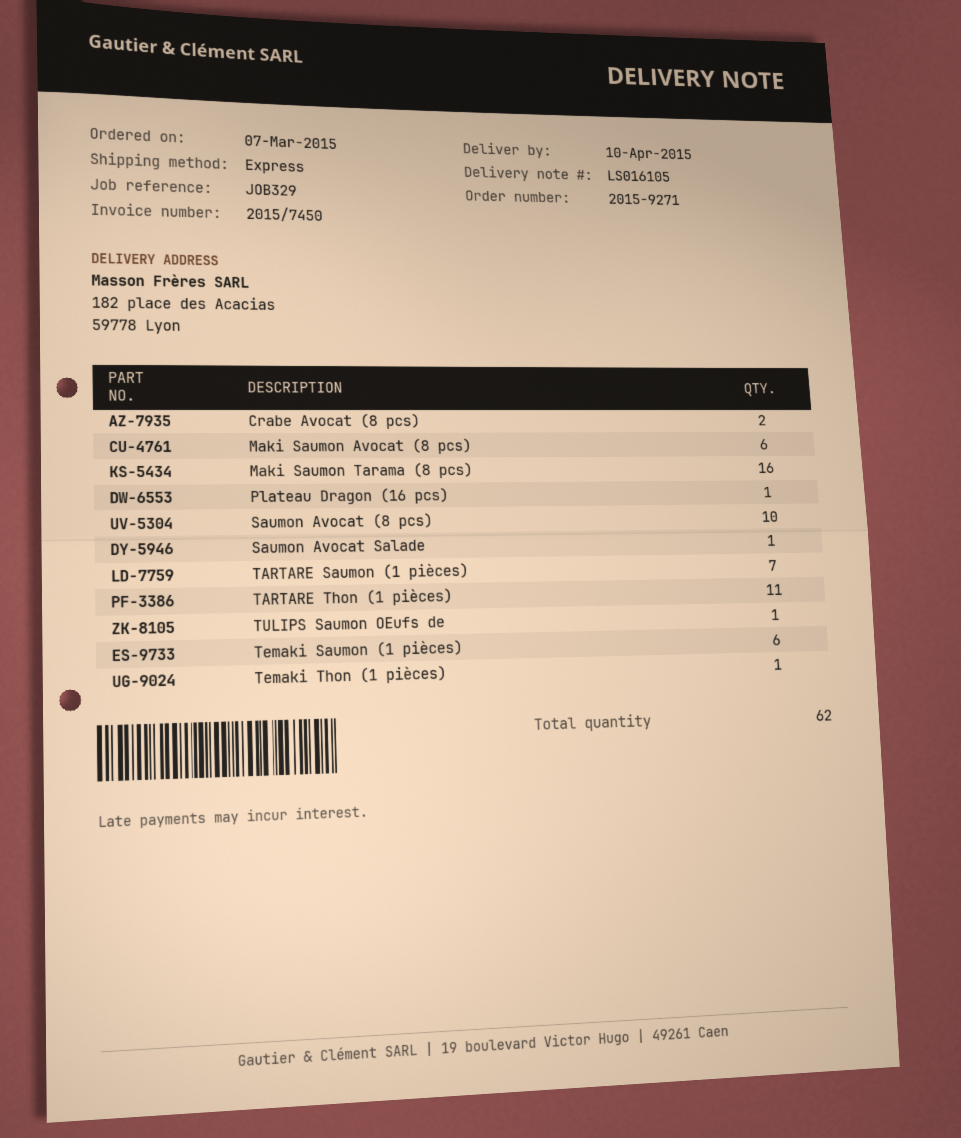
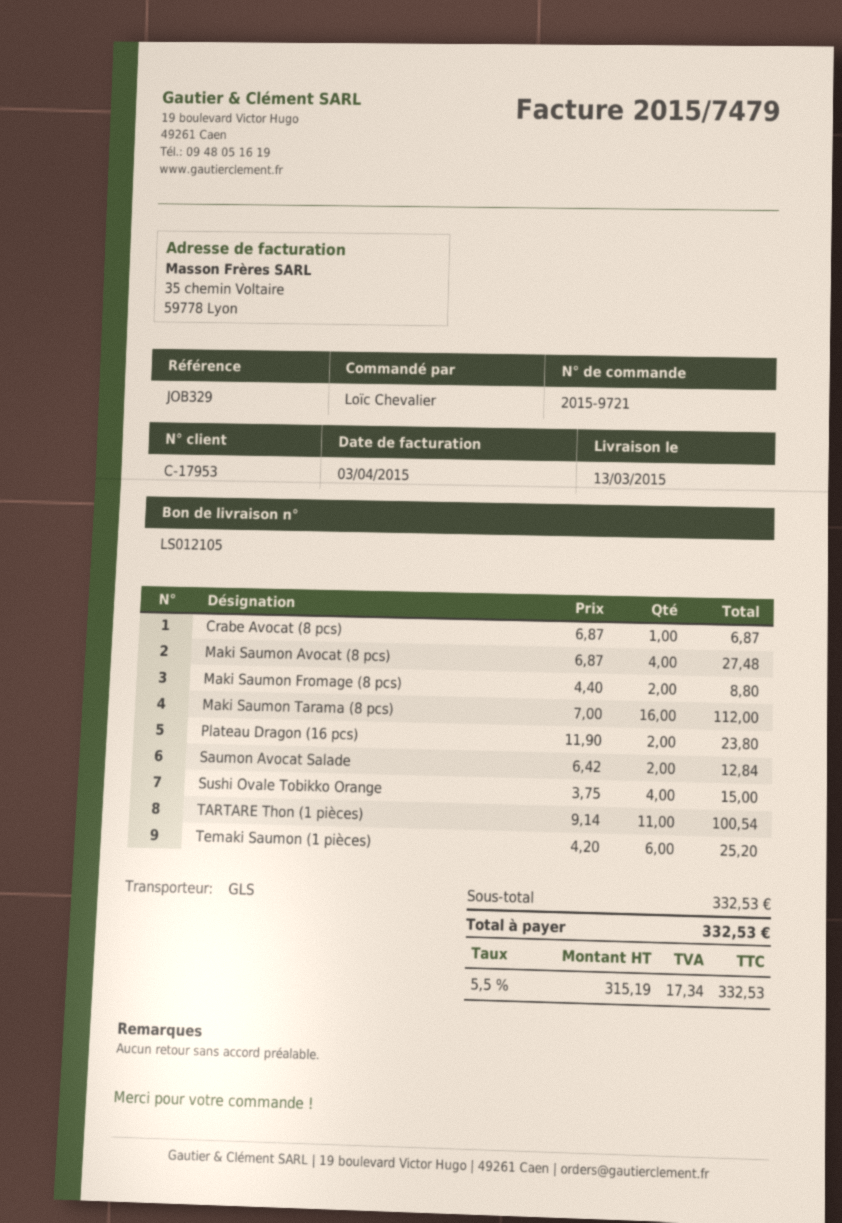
order number: 2015-9271 -> 2015-9721
delivery note number: LS016105 -> LS012105
delivery date: 2015-04-10 -> 2015-03-13
invoice number: 2015/7450 -> 2015/7479
shipping method: express -> GLS
Crabe Avocat (8 pcs): 2 -> 1
Maki Saumon Avocat (8 pcs): 6 -> 4
Plateau Dragon (16 pcs): 1 -> 2
Saumon Avocat (8 pcs): 10 -> none
Saumon Avocat Salade: 1 -> 2
TARTARE Saumon (1 pièces): 7 -> none
TULIPS Saumon OEufs de: 1 -> none
Temaki Thon (1 pièces): 1 -> none
Maki Saumon Fromage (8 pcs): none -> 2
Sushi Ovale Tobikko Orange: none -> 4

